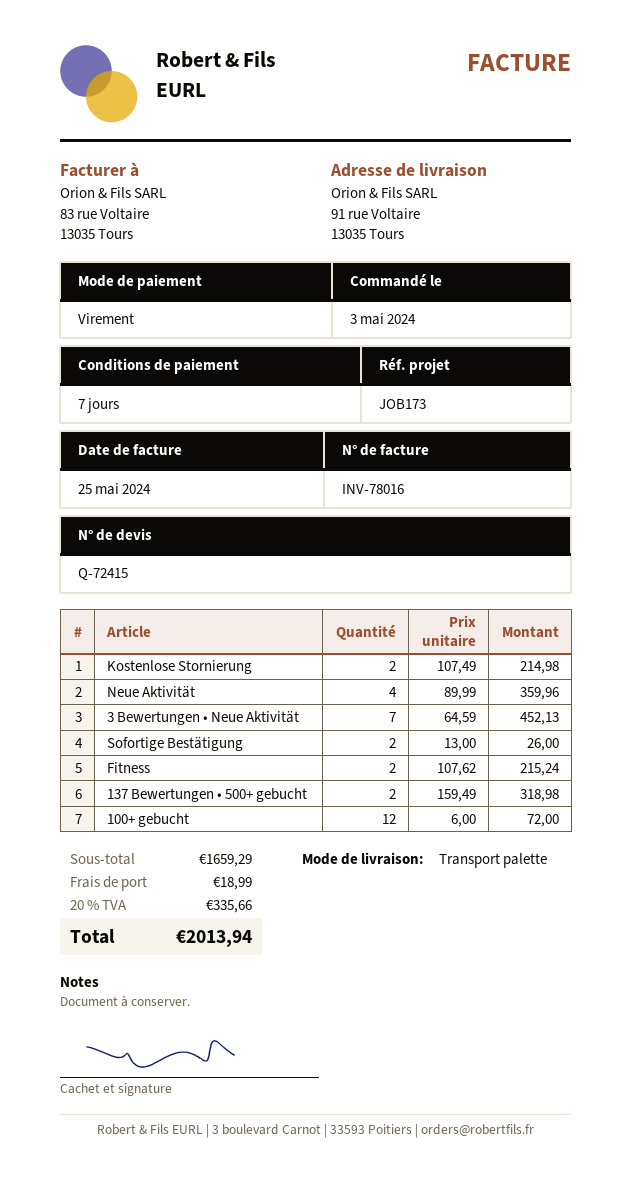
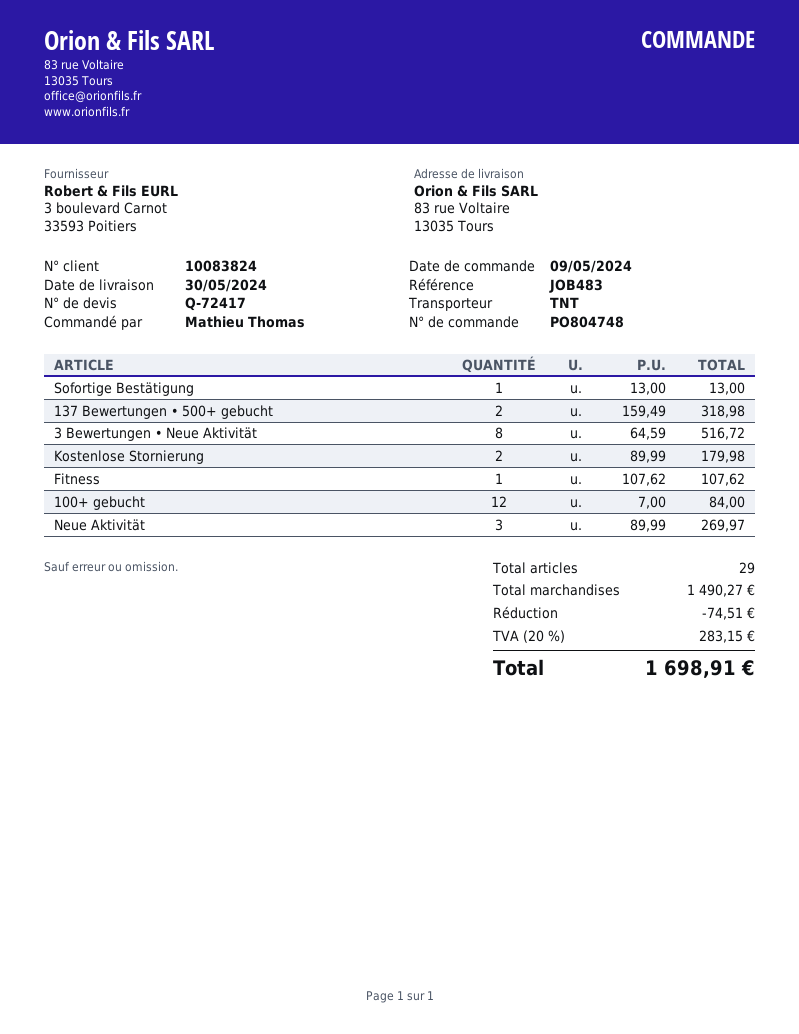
quote number: Q-72415 -> Q-72417
order date: 2024-05-03 -> 2024-05-09
reference: JOB173 -> JOB483
shipping method: pallet freight -> TNT
ship to: 91 rue Voltaire, 13035 Tours -> 83 rue Voltaire, 13035 Tours
Kostenlose Stornierung: 2 x 107.49 = 214.98 -> 2 x 89.99 = 179.98
Neue Aktivität: 4 x 89.99 = 359.96 -> 3 x 89.99 = 269.97
3 Bewertungen • Neue Aktivität: 7 x 64.59 = 452.13 -> 8 x 64.59 = 516.72
Sofortige Bestätigung: 2 x 13.00 = 26.00 -> 1 x 13.00 = 13.00
Fitness: 2 x 107.62 = 215.24 -> 1 x 107.62 = 107.62
100+ gebucht: 12 x 6.00 = 72.00 -> 12 x 7.00 = 84.00
subtotal: 1659.29 -> 1490.27
discount: none -> 74.51
shipping: 18.99 -> none
tax: 20% = 335.66 -> 20% = 283.15
total: 2013.94 -> 1698.91

